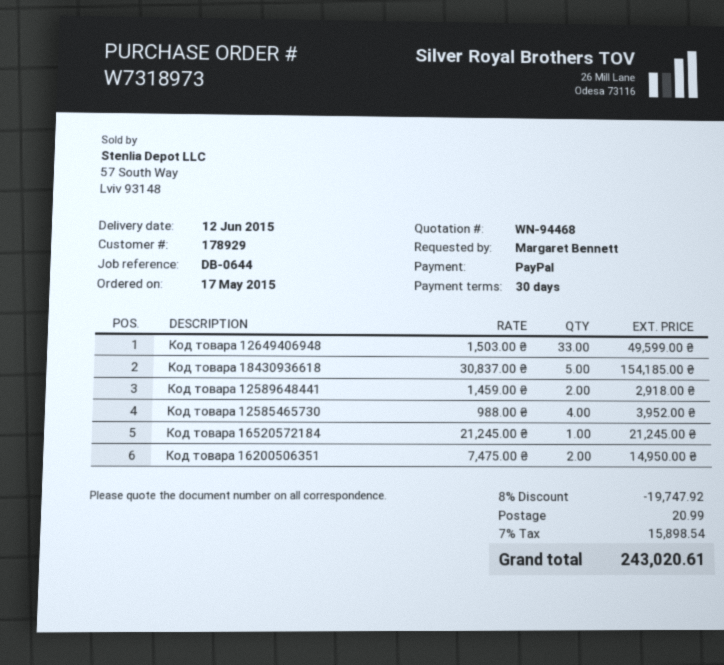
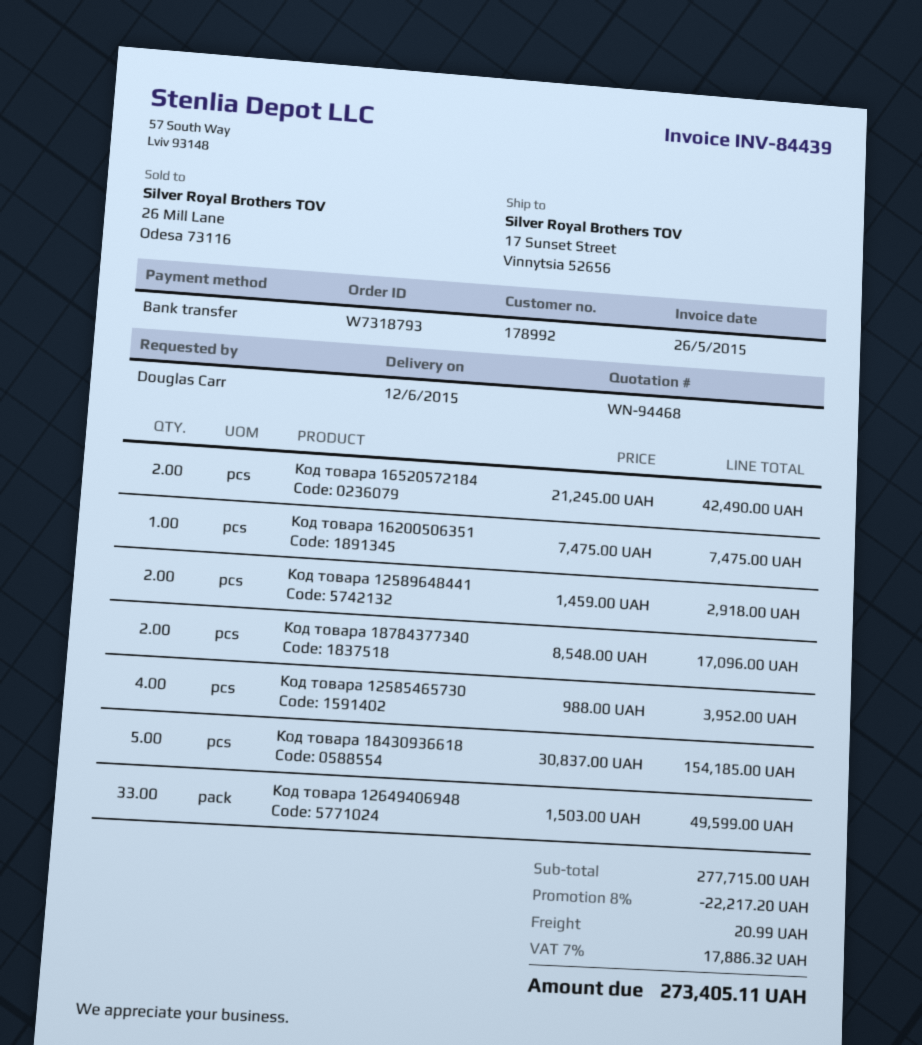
order number: W7318973 -> W7318793
customer number: 178929 -> 178992
ordered by: Margaret Bennett -> Douglas Carr
payment method: PayPal -> bank transfer
Код товара 16520572184: 1 x 21245.00 = 21245.00 -> 2 x 21245.00 = 42490.00
Код товара 16200506351: 2 x 7475.00 = 14950.00 -> 1 x 7475.00 = 7475.00
Код товара 18784377340: none -> 2 x 8548.00 = 17096.00
discount: 8% = 19747.92 -> 8% = 22217.20
tax: 7% = 15898.54 -> 7% = 17886.32
total: 243020.61 -> 273405.11

